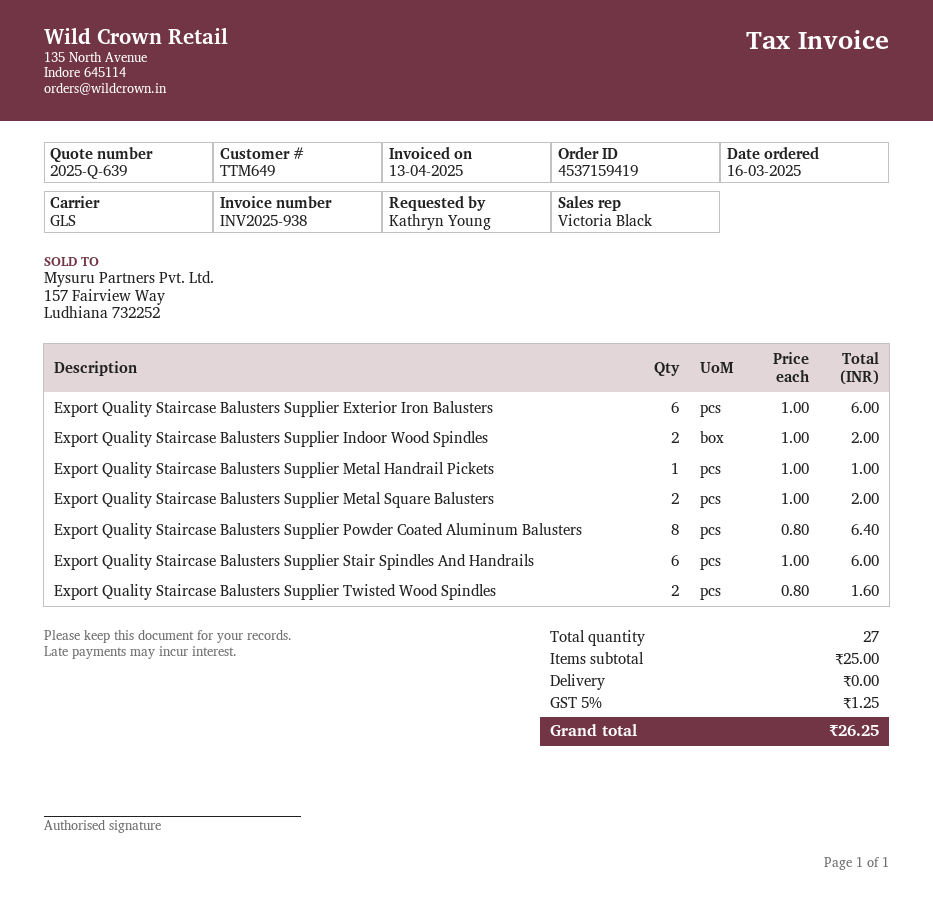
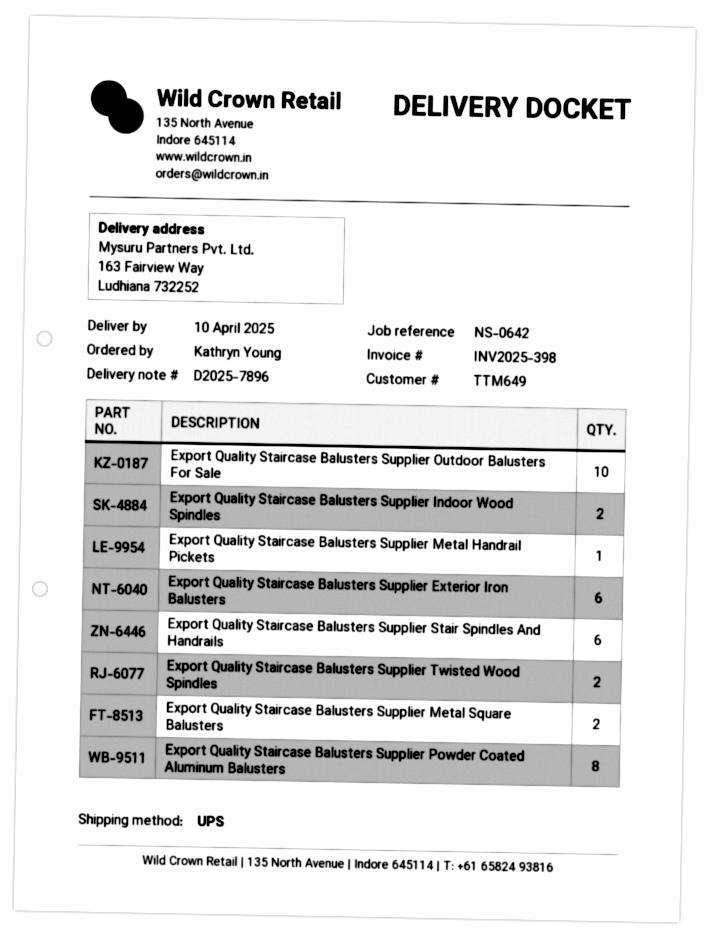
invoice number: INV2025-938 -> INV2025-398
shipping method: GLS -> UPS
Export Quality Staircase Balusters Supplier Outdoor Balusters For Sale: none -> 10

